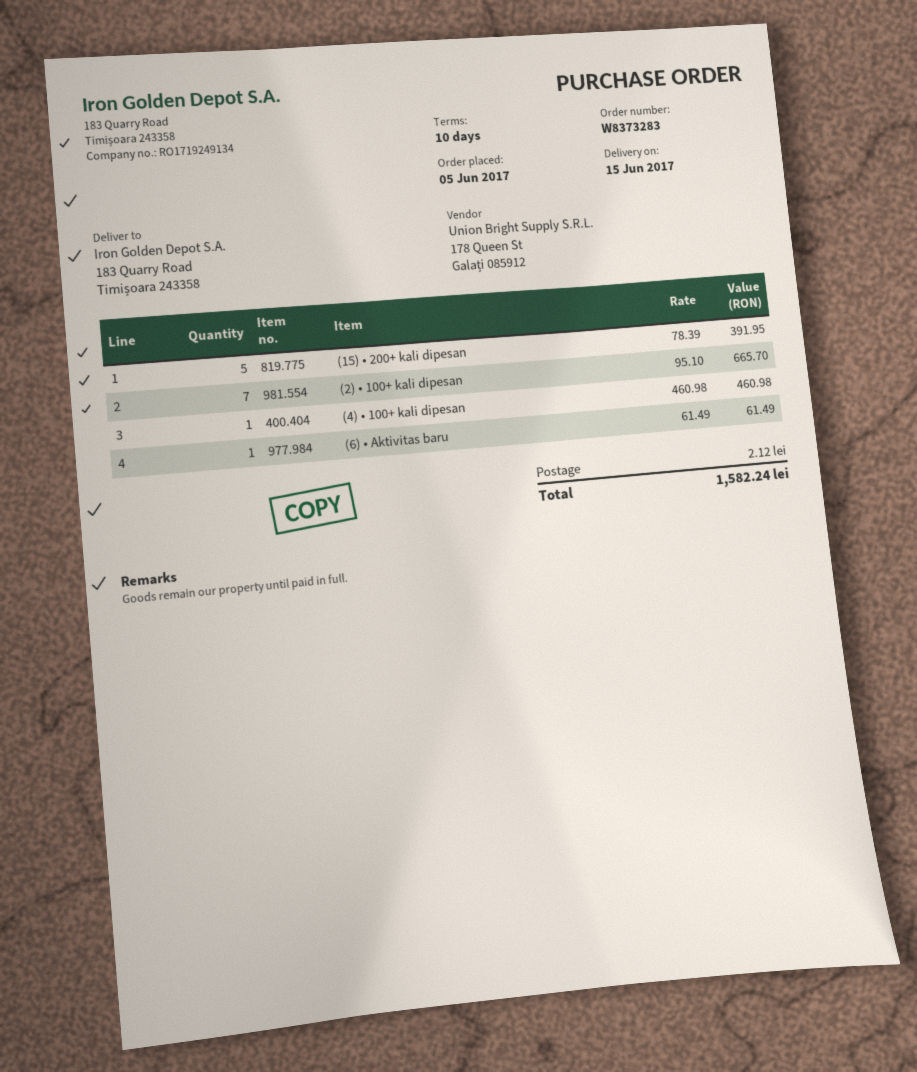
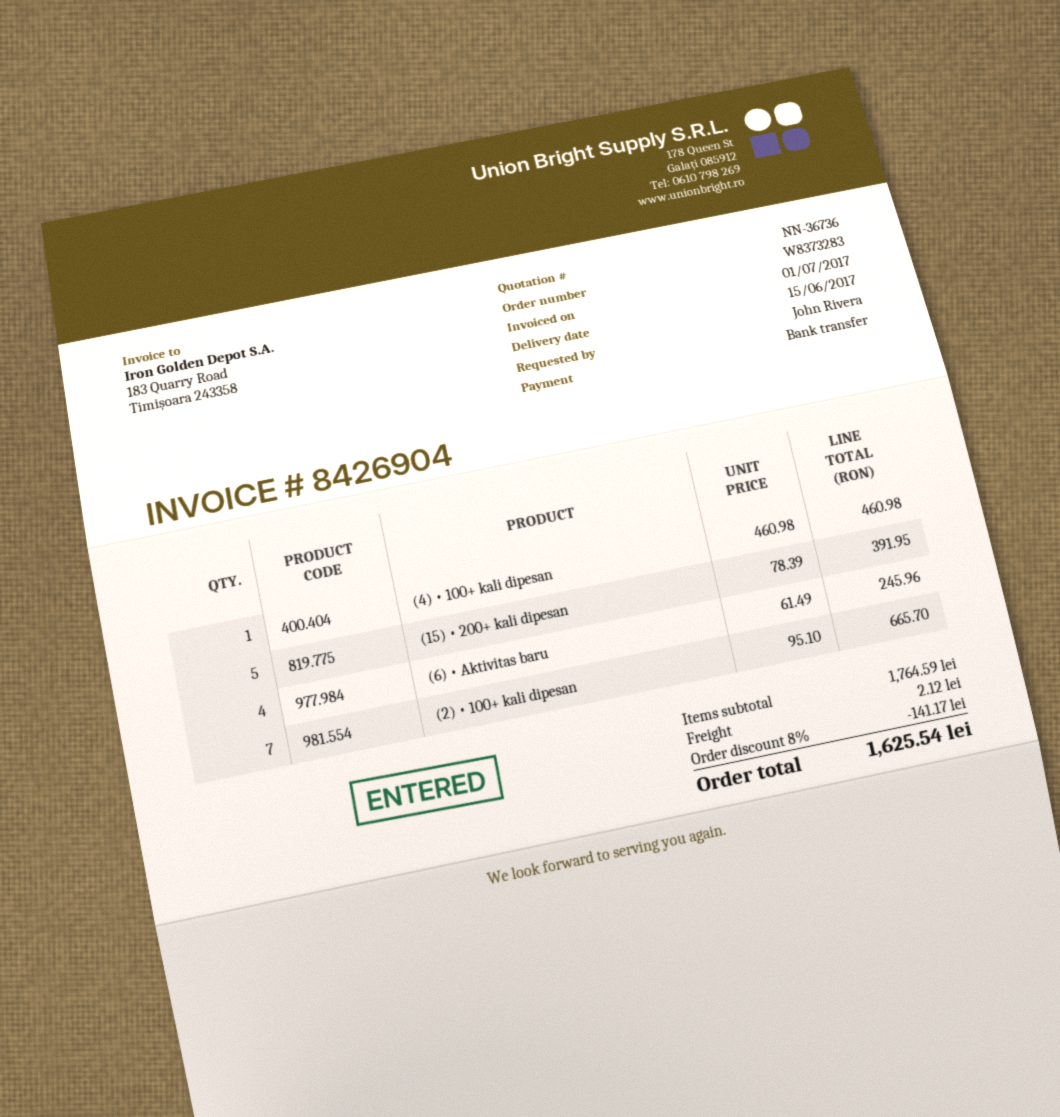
(6) • Aktivitas baru: 1 x 61.49 = 61.49 -> 4 x 61.49 = 245.96
discount: none -> 8% = 141.17
total: 1582.24 -> 1625.54

